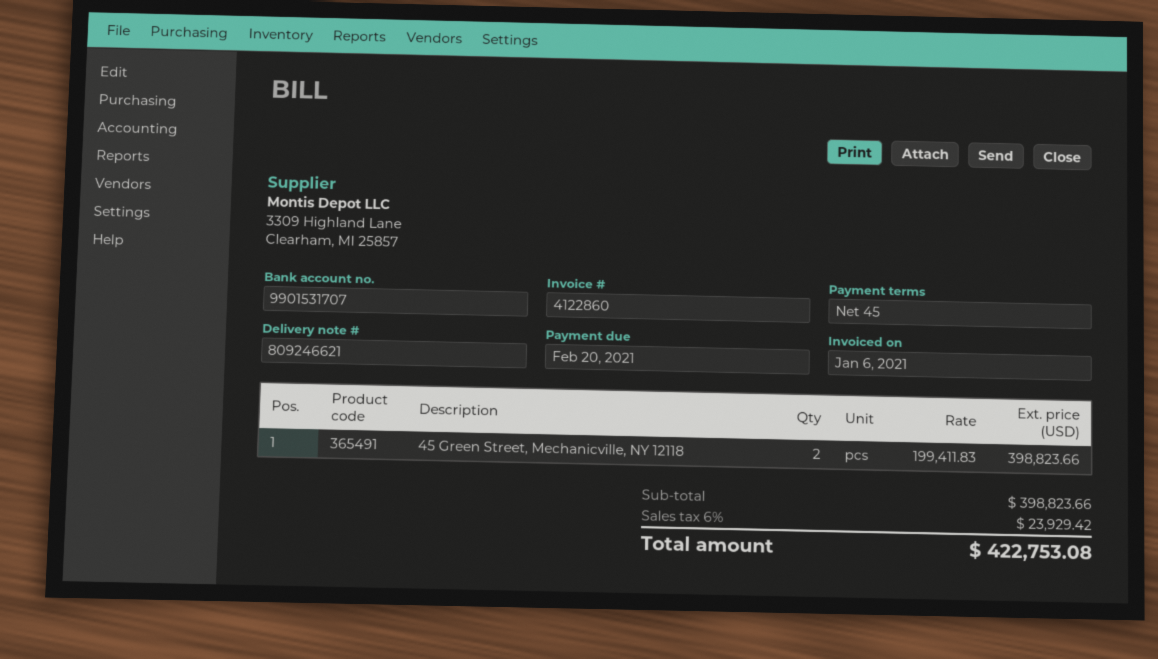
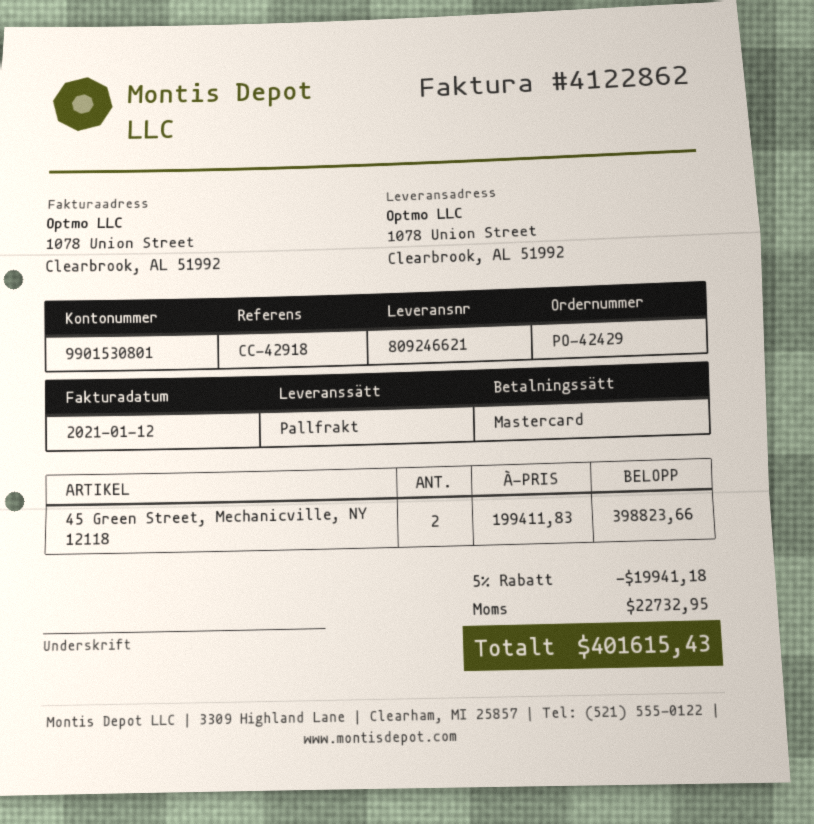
invoice number: 4122860 -> 4122862
invoice date: 2021-01-06 -> 2021-01-12
bank account: 9901531707 -> 9901530801
discount: none -> 5% = 19941.18
tax: 23929.42 -> 22732.95
total: 422753.08 -> 401615.43

